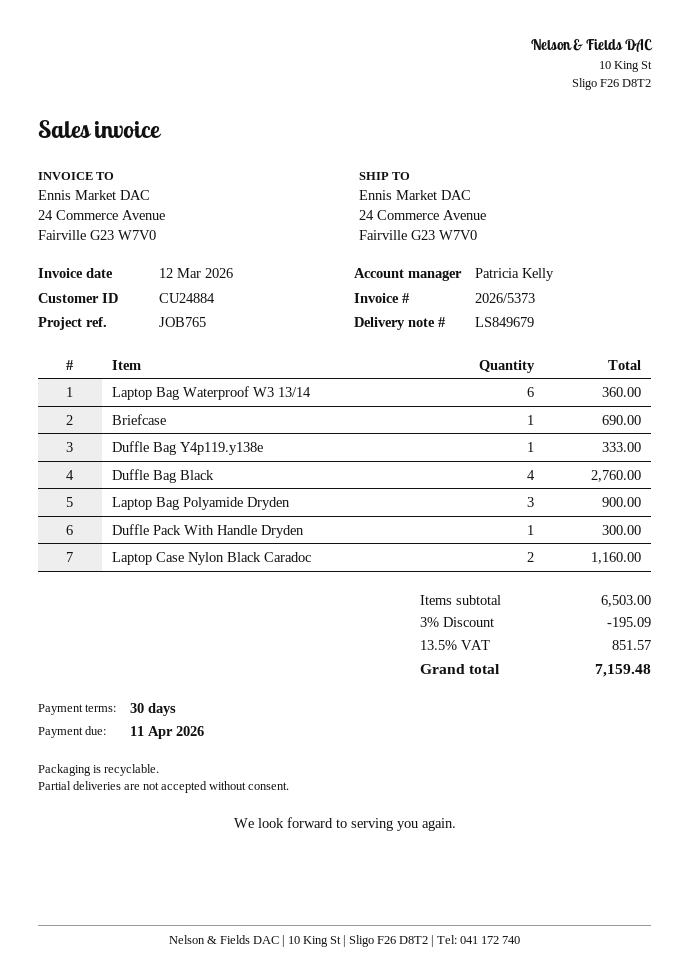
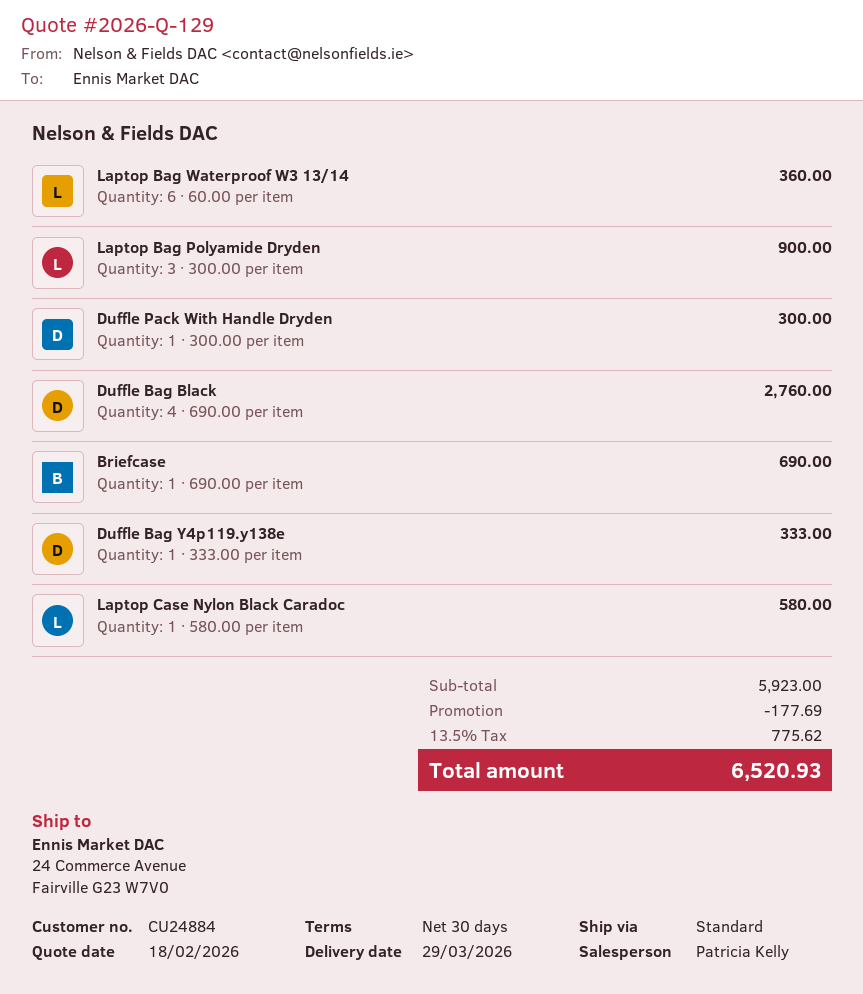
Laptop Case Nylon Black Caradoc: 2 for 1160.00 -> 1 for 580.00
subtotal: 6503.00 -> 5923.00
discount: 195.09 -> 177.69
tax: 13.5% = 851.57 -> 13.5% = 775.62
total: 7159.48 -> 6520.93

